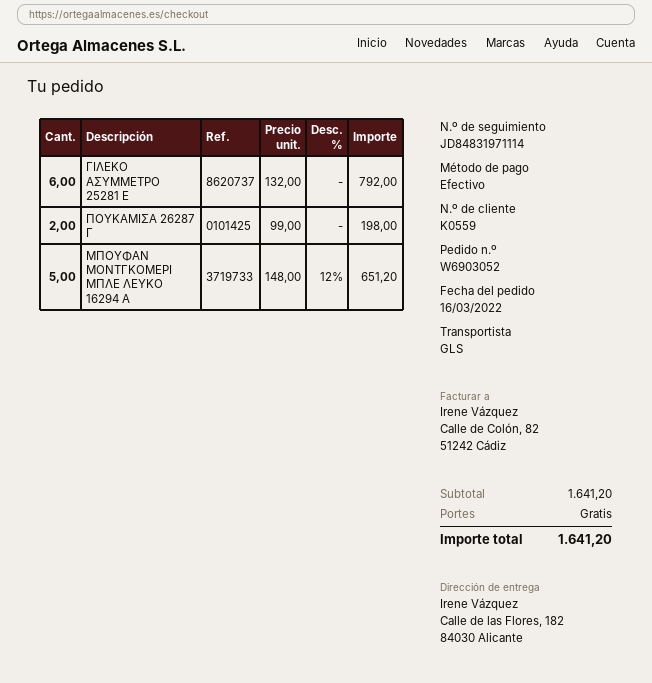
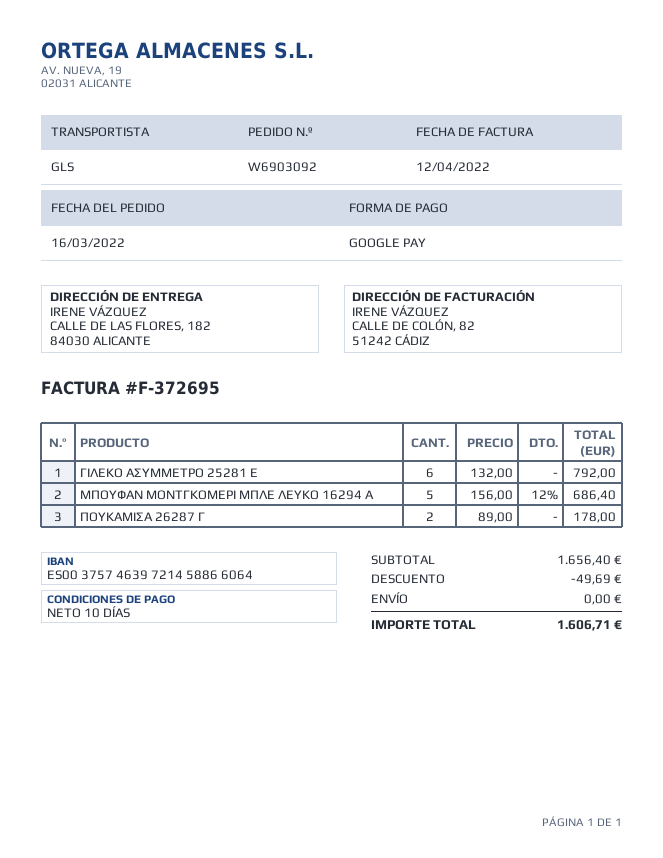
order number: W6903052 -> W6903092
payment method: cash -> Google Pay
ΠΟΥΚΑΜΙΣΑ 26287 Γ: 2 x 99.00 = 198.00 -> 2 x 89.00 = 178.00
ΜΠΟΥΦΑΝ ΜΟΝΤΓΚΟΜΕΡΙ ΜΠΛΕ ΛΕΥΚΟ 16294 Α: 5 x 148.00 - 12% = 651.20 -> 5 x 156.00 - 12% = 686.40
subtotal: 1641.20 -> 1656.40
discount: none -> 49.69
total: 1641.20 -> 1606.71

